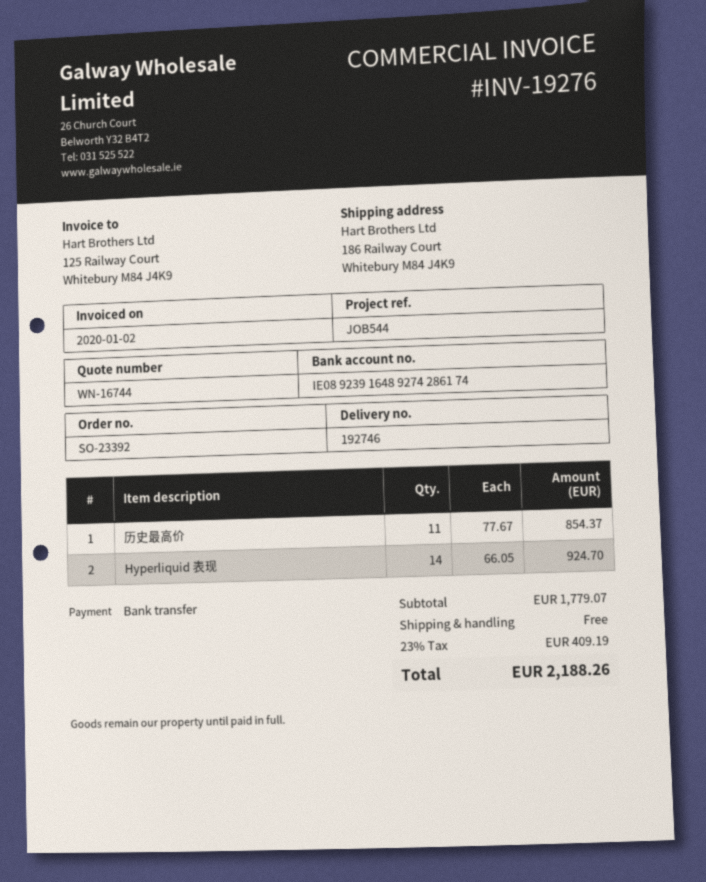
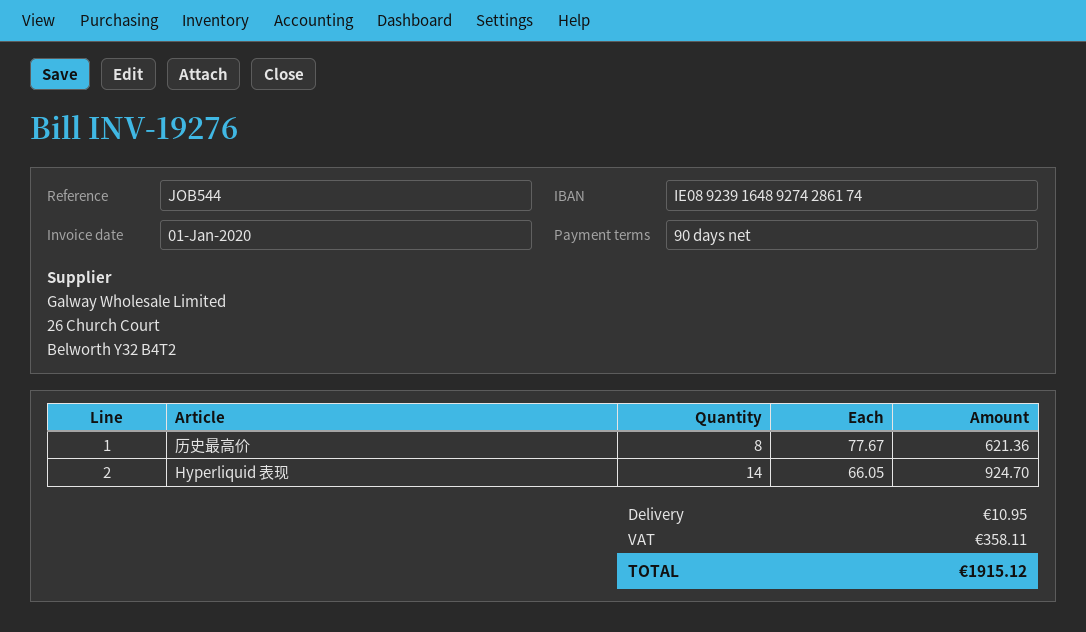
invoice date: 2020-01-02 -> 2020-01-01
历史最高价: 11 x 77.67 = 854.37 -> 8 x 77.67 = 621.36
shipping: 0.00 -> 10.95
tax: 409.19 -> 358.11
total: 2188.26 -> 1915.12

